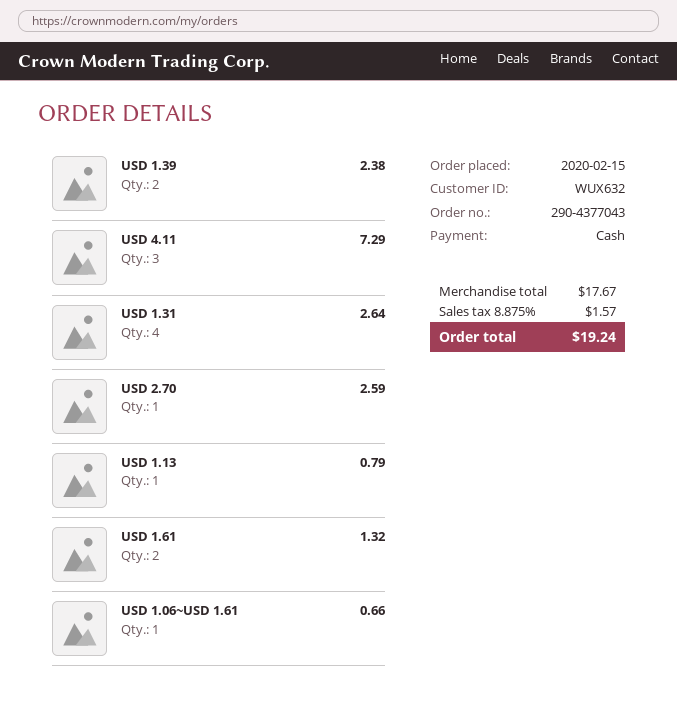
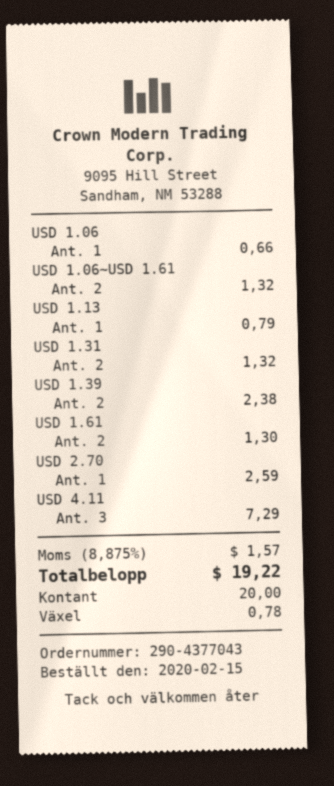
USD 1.31: 4 for 2.64 -> 2 for 1.32
USD 1.61: 2 for 1.32 -> 2 for 1.30
USD 1.06~USD 1.61: 1 for 0.66 -> 2 for 1.32
USD 1.06: none -> 1 for 0.66
total: 19.24 -> 19.22

